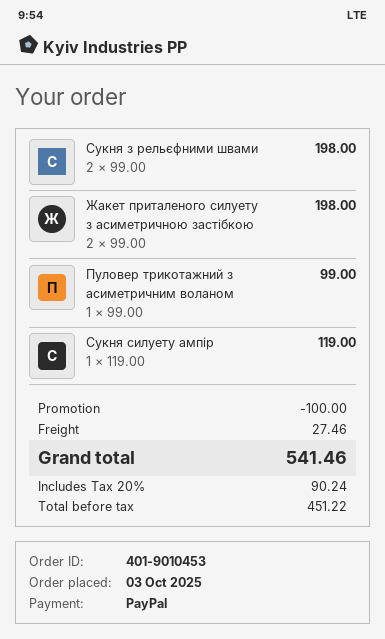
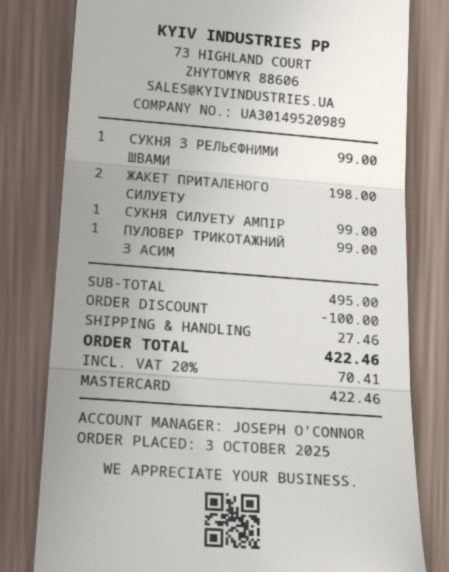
payment method: PayPal -> Mastercard
Сукня з рельєфними швами: 2 for 198.00 -> 1 for 99.00
Сукня силуету ампір: 1 for 119.00 -> 1 for 99.00
tax: 20% = 90.24 -> 20% = 70.41
total: 541.46 -> 422.46

